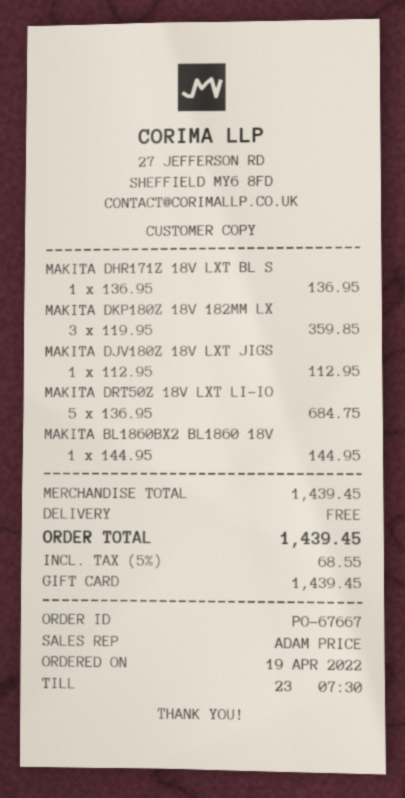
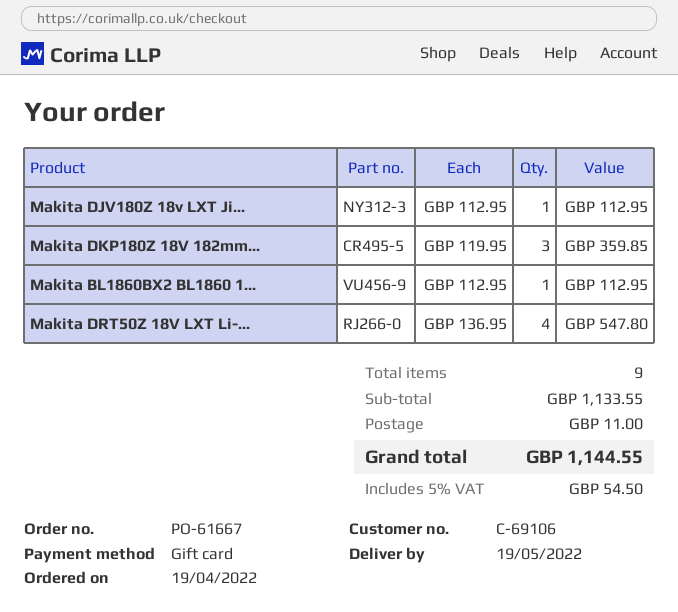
order number: PO-67667 -> PO-61667
MAKITA DHR171Z 18V LXT BL S: 1 x 136.95 = 136.95 -> none
MAKITA DRT50Z 18V LXT LI-IO: 5 x 136.95 = 684.75 -> 4 x 136.95 = 547.80
MAKITA BL1860BX2 BL1860 18V: 1 x 144.95 = 144.95 -> 1 x 112.95 = 112.95
subtotal: 1439.45 -> 1133.55
shipping: 0.00 -> 11.00
tax: 5% = 68.55 -> 5% = 54.50
total: 1439.45 -> 1144.55

